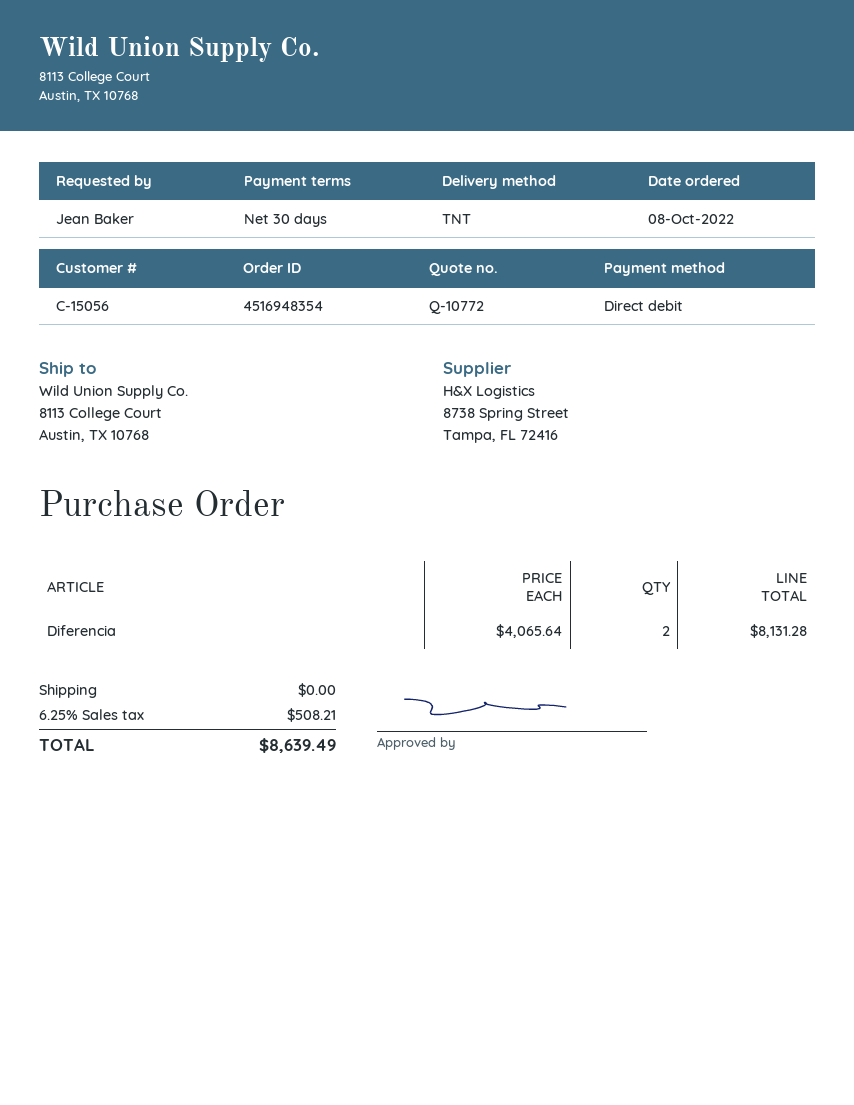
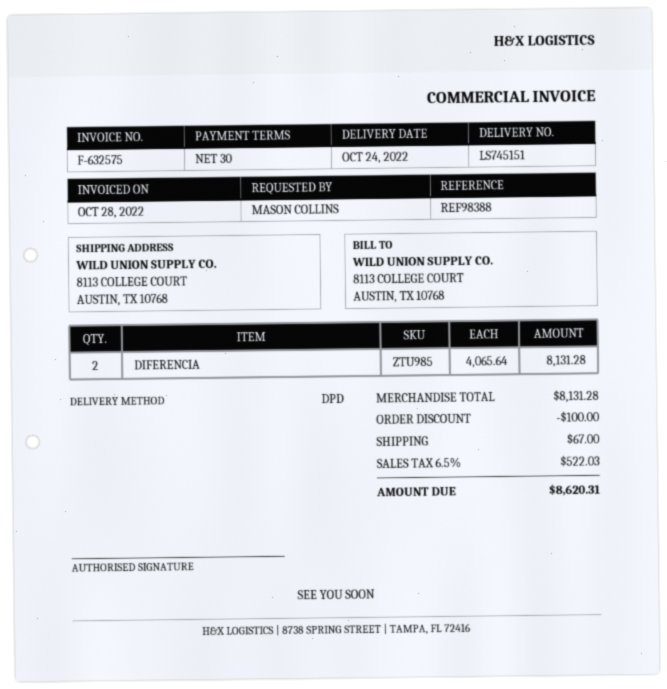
ordered by: Jean Baker -> MASON COLLINS
shipping method: TNT -> DPD
discount: none -> 100.00
shipping: 0.00 -> 67.00
tax: 6.25% = 508.21 -> 6.5% = 522.03
total: 8639.49 -> 8620.31

